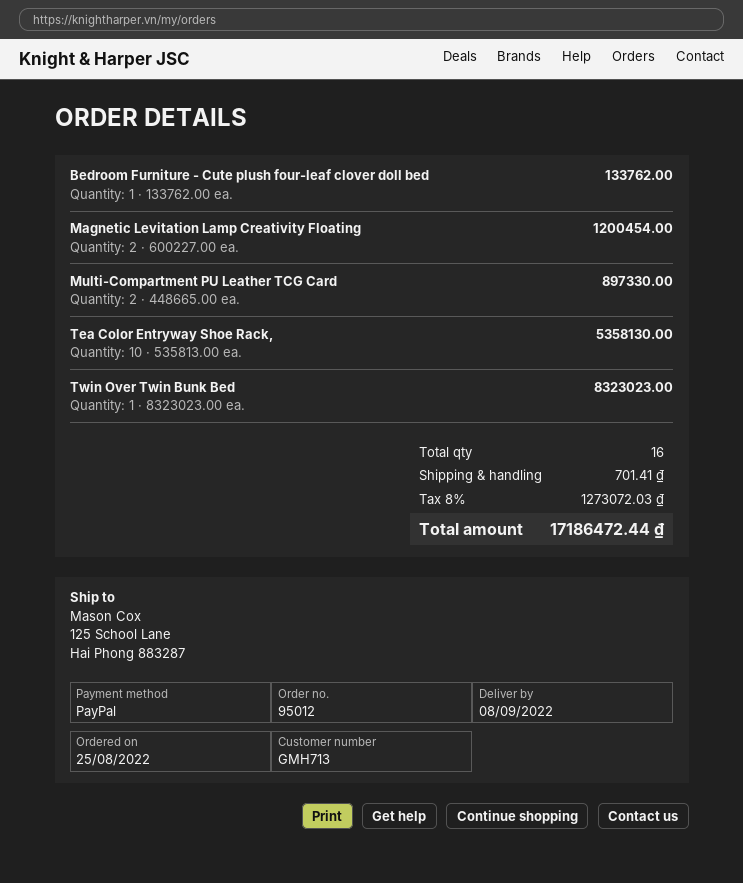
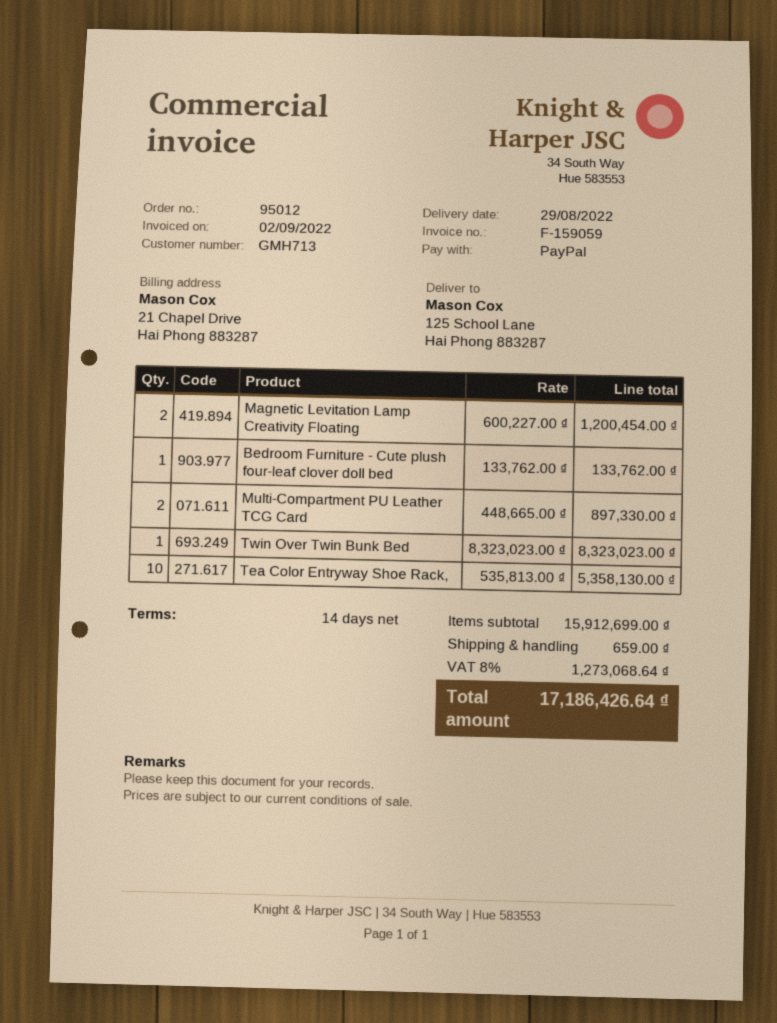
delivery date: 2022-09-08 -> 2022-08-29
shipping: 701.41 -> 659.00
tax: 8% = 1273072.03 -> 8% = 1273068.64
total: 17186472.44 -> 17186426.64

